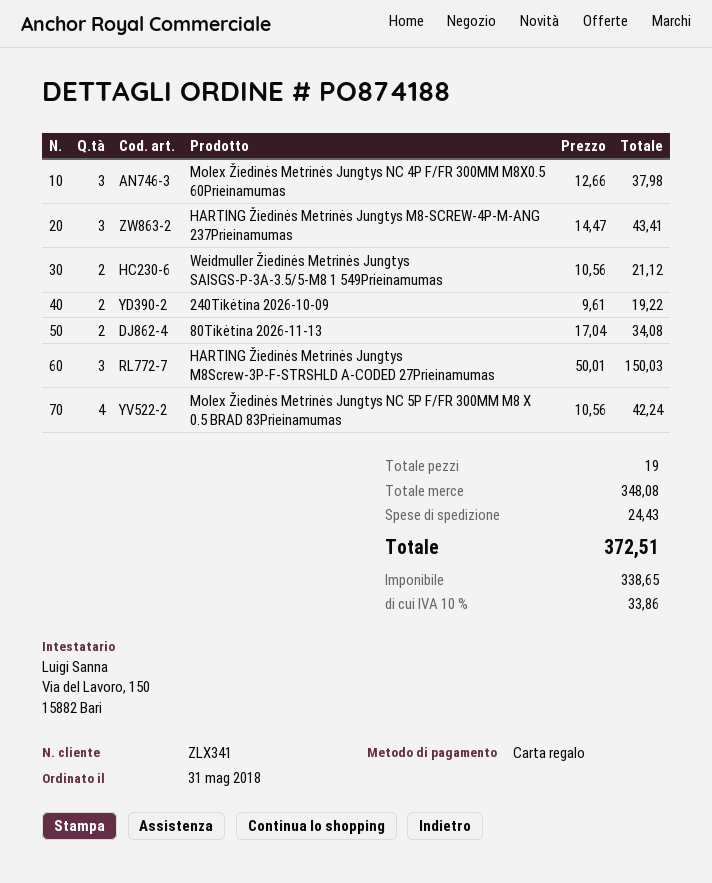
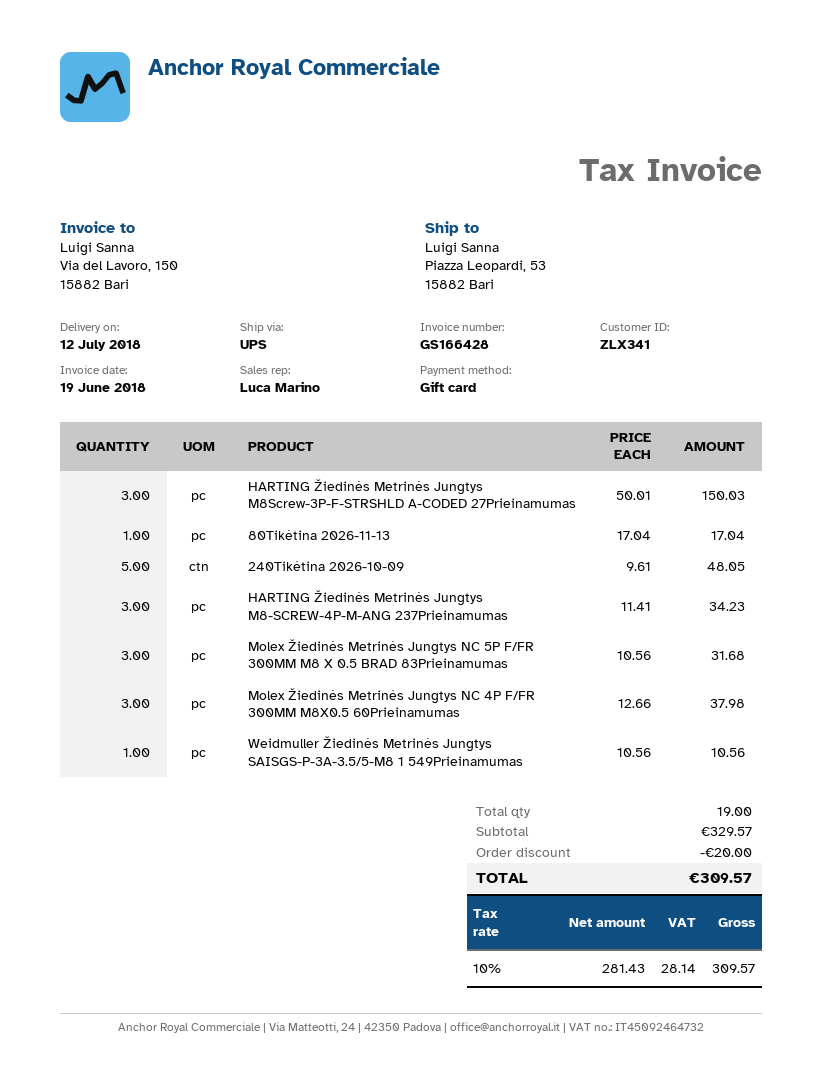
HARTING Žiedinės Metrinės Jungtys M8-SCREW-4P-M-ANG 237Prieinamumas: 3 x 14.47 = 43.41 -> 3 x 11.41 = 34.23
Weidmuller Žiedinės Metrinės Jungtys SAISGS-P-3A-3.5/5-M8 1 549Prieinamumas: 2 x 10.56 = 21.12 -> 1 x 10.56 = 10.56
240Tikėtina 2026-10-09: 2 x 9.61 = 19.22 -> 5 x 9.61 = 48.05
80Tikėtina 2026-11-13: 2 x 17.04 = 34.08 -> 1 x 17.04 = 17.04
Molex Žiedinės Metrinės Jungtys NC 5P F/FR 300MM M8 X 0.5 BRAD 83Prieinamumas: 4 x 10.56 = 42.24 -> 3 x 10.56 = 31.68
subtotal: 348.08 -> 329.57
discount: none -> 20.00
shipping: 24.43 -> none
net: 338.65 -> 281.43
tax: 10% = 33.86 -> 10% = 28.14
total: 372.51 -> 309.57

